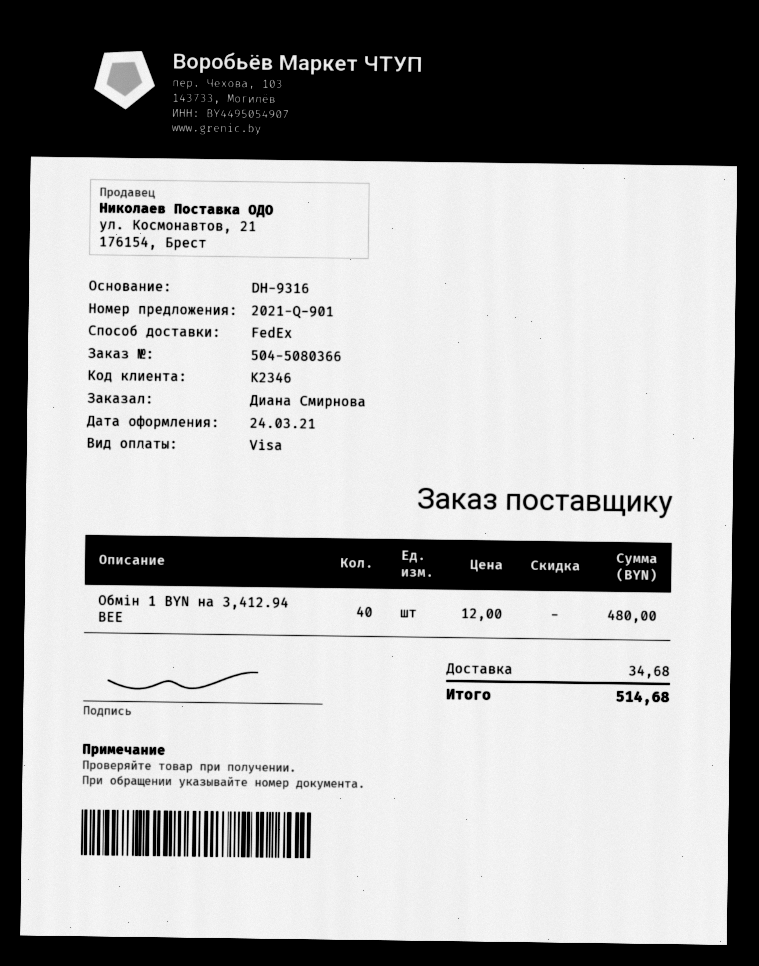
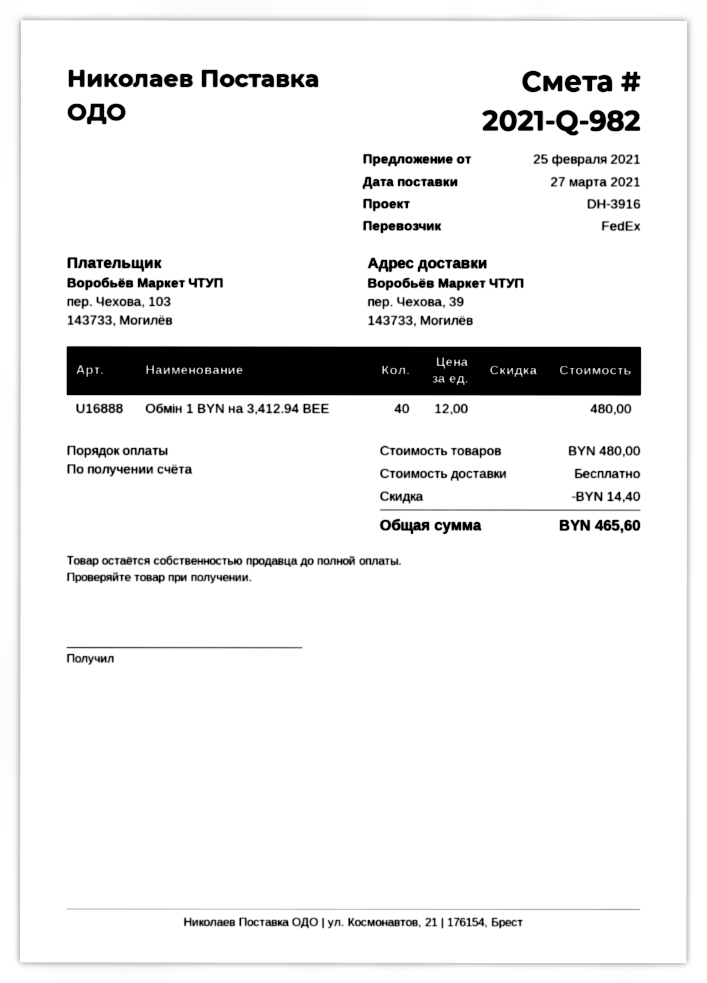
quote number: 2021-Q-901 -> 2021-Q-982
reference: DH-9316 -> DH-3916
discount: none -> 14.40
shipping: 34.68 -> 0.00
total: 514.68 -> 465.60

